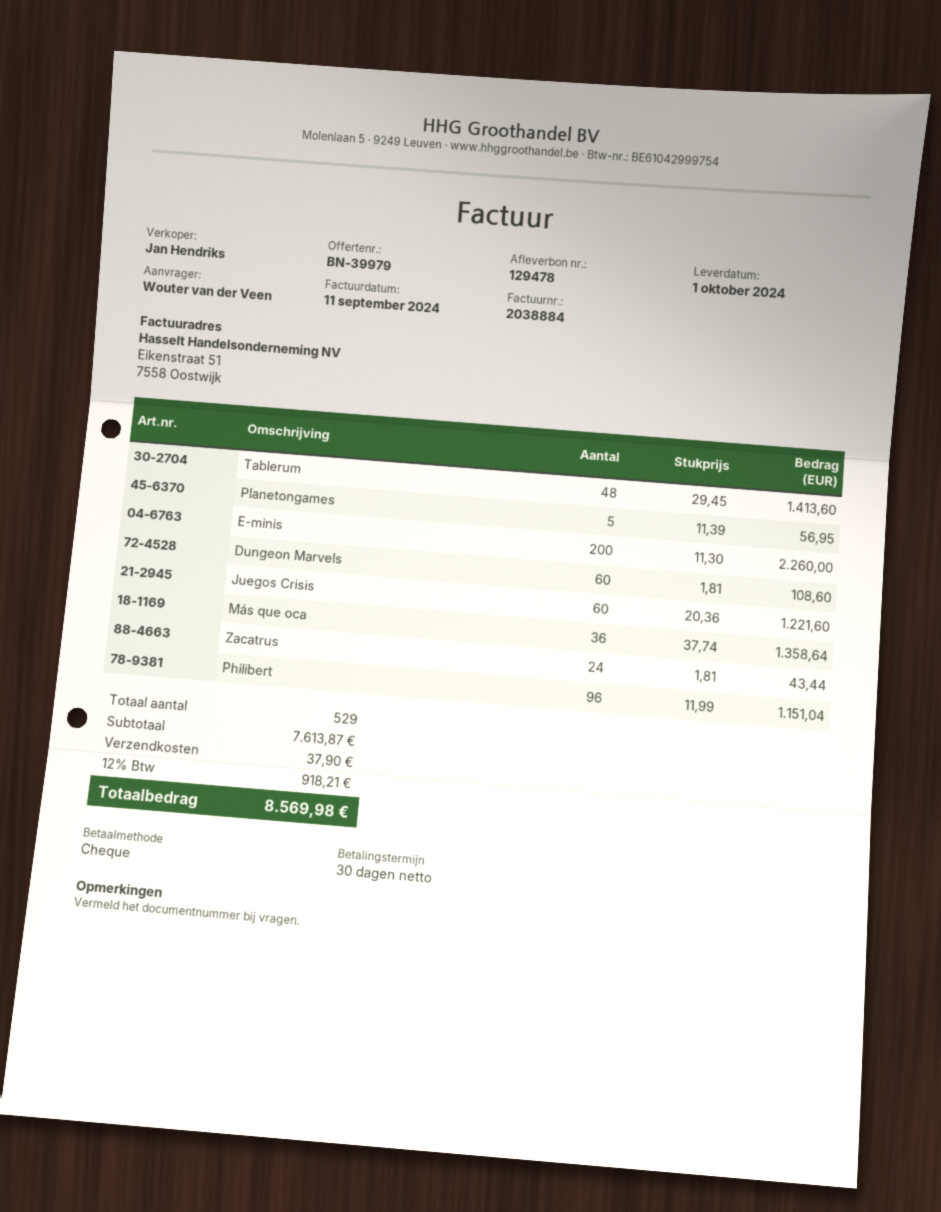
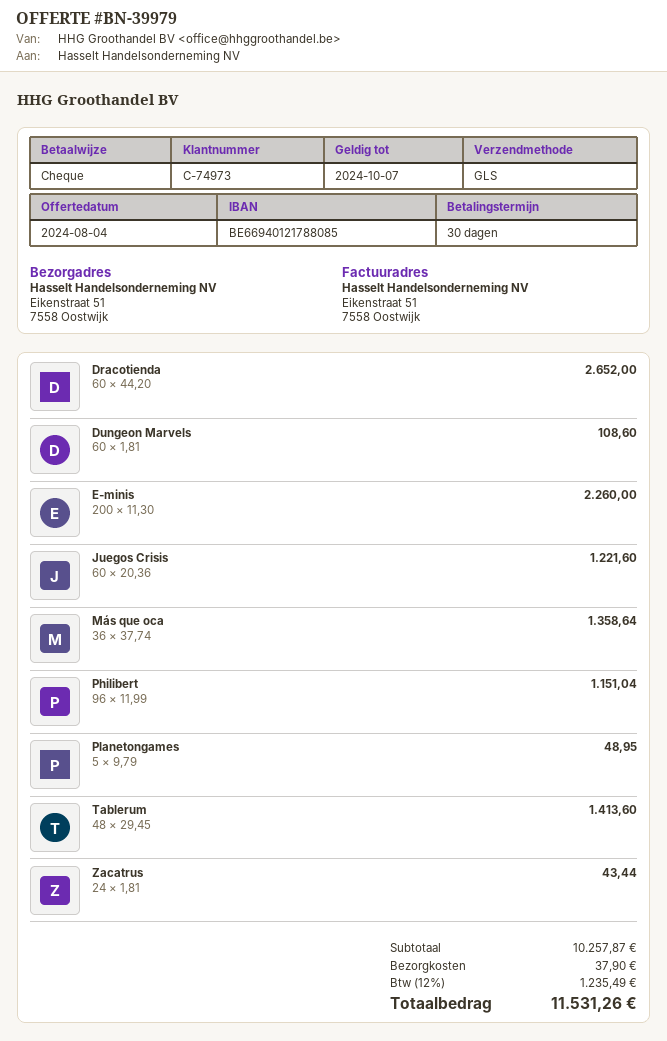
Planetongames: 5 x 11.39 = 56.95 -> 5 x 9.79 = 48.95
Dracotienda: none -> 60 x 44.20 = 2652.00
subtotal: 7613.87 -> 10257.87
tax: 12% = 918.21 -> 12% = 1235.49
total: 8569.98 -> 11531.26

